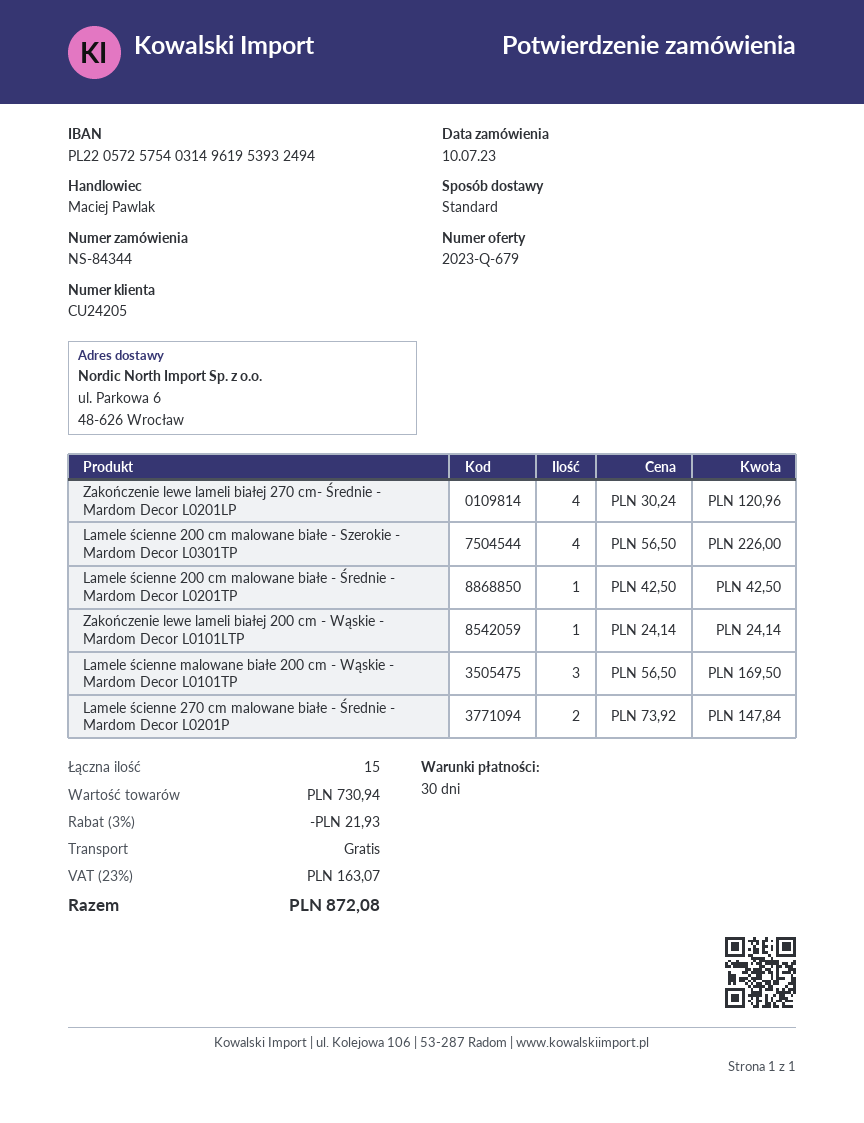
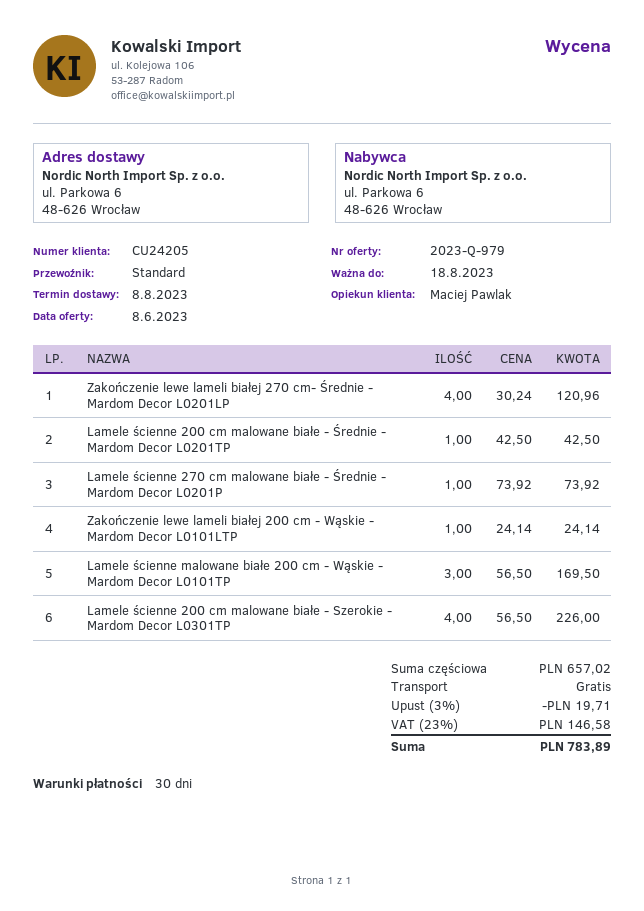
quote number: 2023-Q-679 -> 2023-Q-979
Lamele ścienne 270 cm malowane białe - Średnie - Mardom Decor L0201P: 2 x 73.92 = 147.84 -> 1 x 73.92 = 73.92
subtotal: 730.94 -> 657.02
discount: 3% = 21.93 -> 3% = 19.71
tax: 23% = 163.07 -> 23% = 146.58
total: 872.08 -> 783.89

